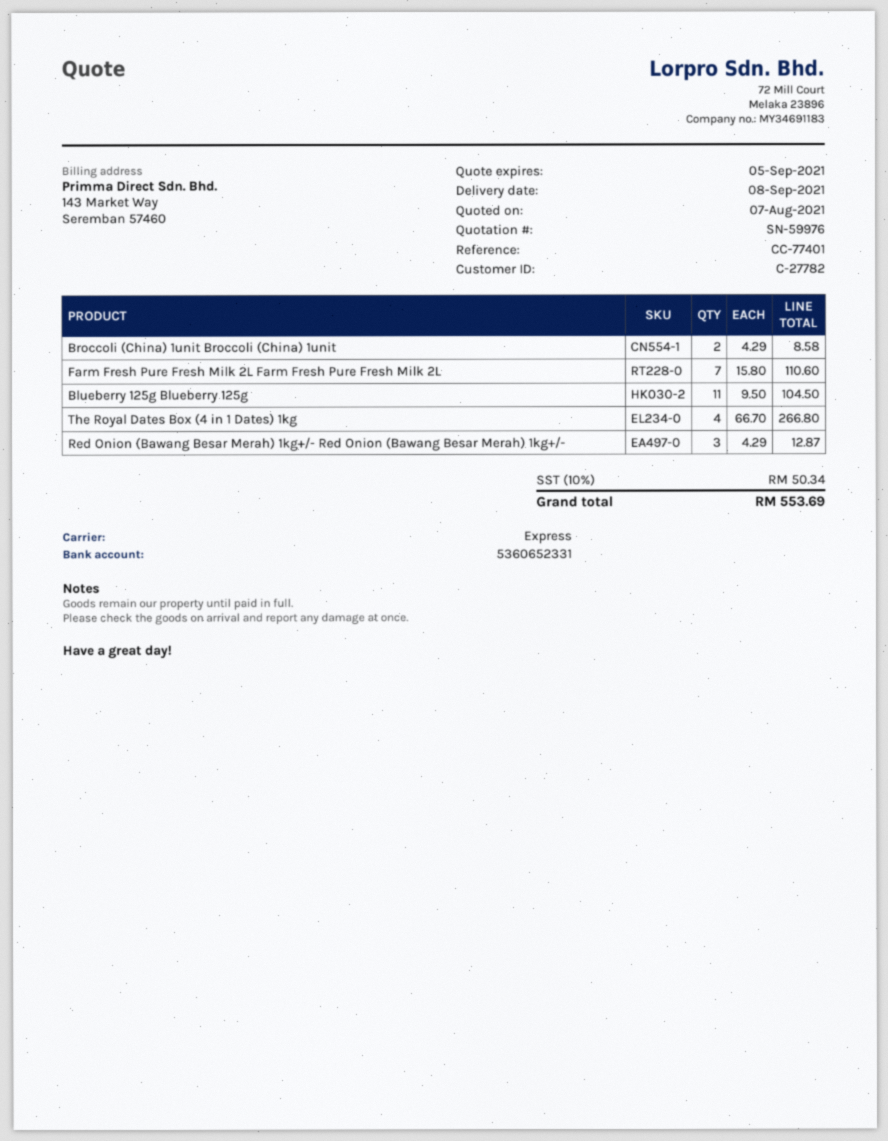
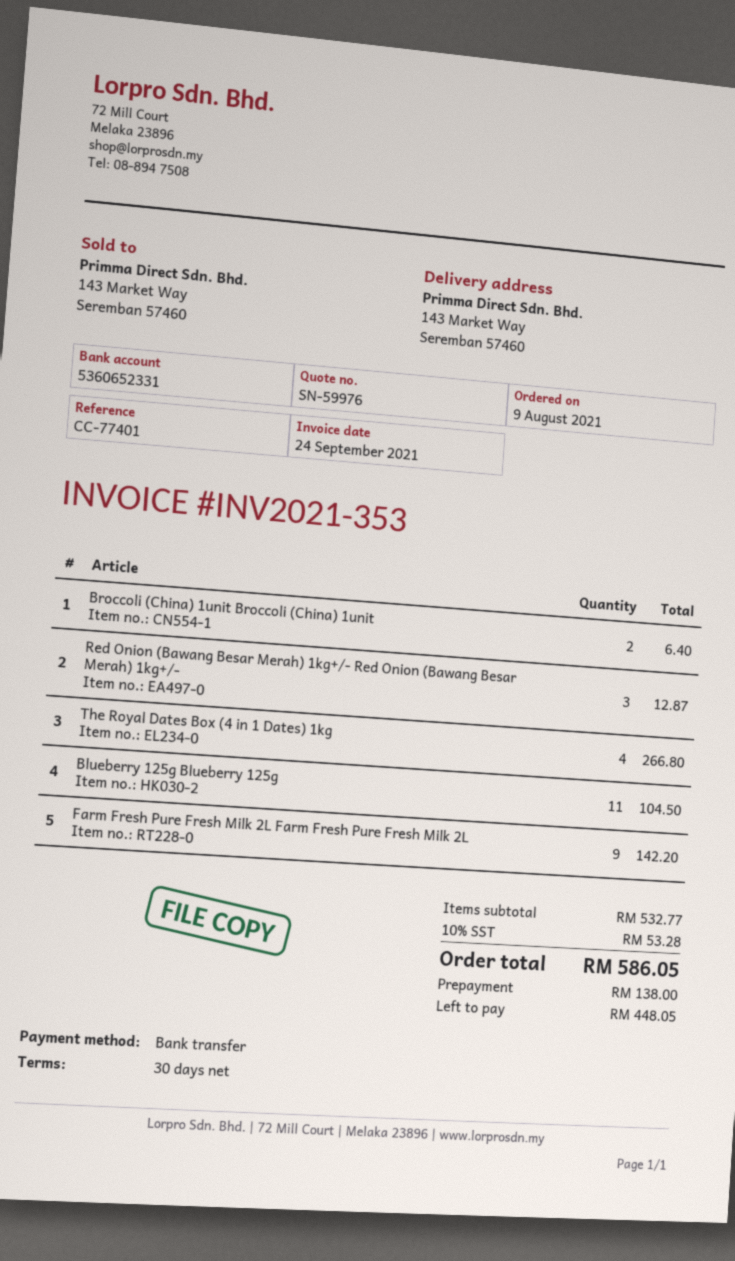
Broccoli (China) 1unit Broccoli (China) 1unit: 2 for 8.58 -> 2 for 6.40
Farm Fresh Pure Fresh Milk 2L Farm Fresh Pure Fresh Milk 2L: 7 for 110.60 -> 9 for 142.20
tax: 10% = 50.34 -> 10% = 53.28
total: 553.69 -> 586.05

